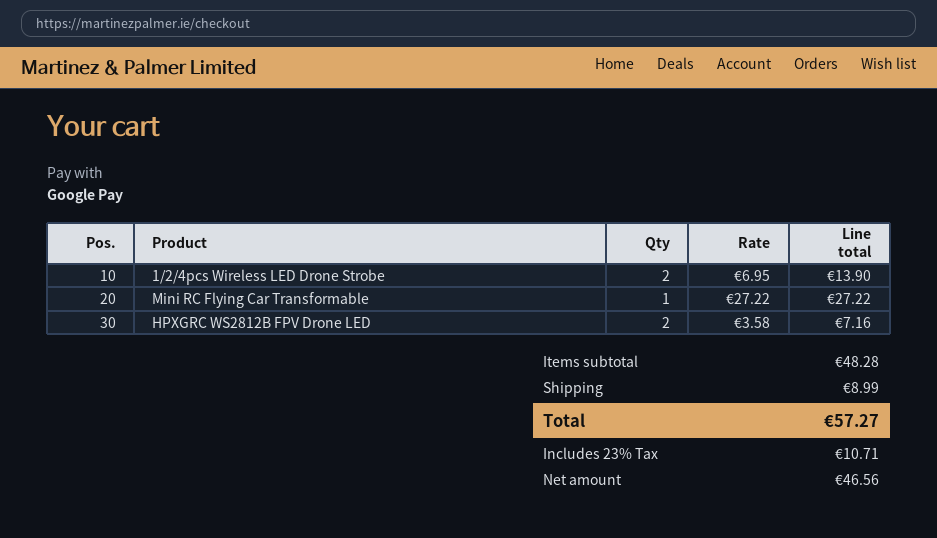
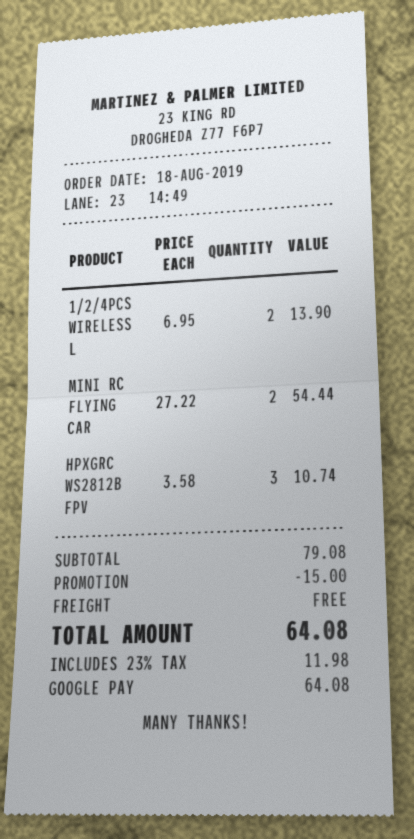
Mini RC Flying Car Transformable: 1 x 27.22 = 27.22 -> 2 x 27.22 = 54.44
HPXGRC WS2812B FPV Drone LED: 2 x 3.58 = 7.16 -> 3 x 3.58 = 10.74
subtotal: 48.28 -> 79.08
discount: none -> 15.00
shipping: 8.99 -> 0.00
tax: 23% = 10.71 -> 23% = 11.98
total: 57.27 -> 64.08

